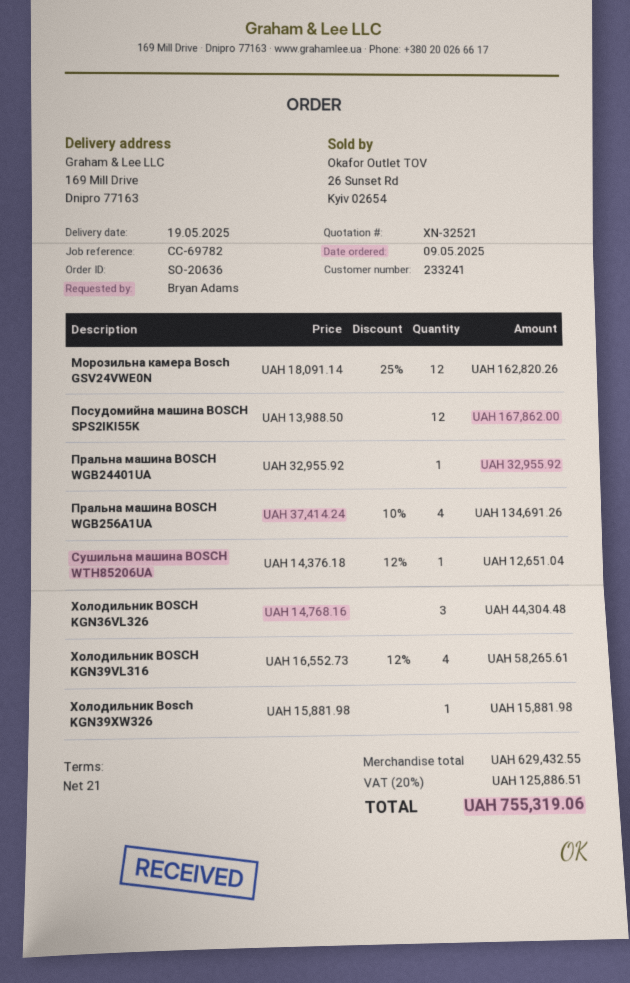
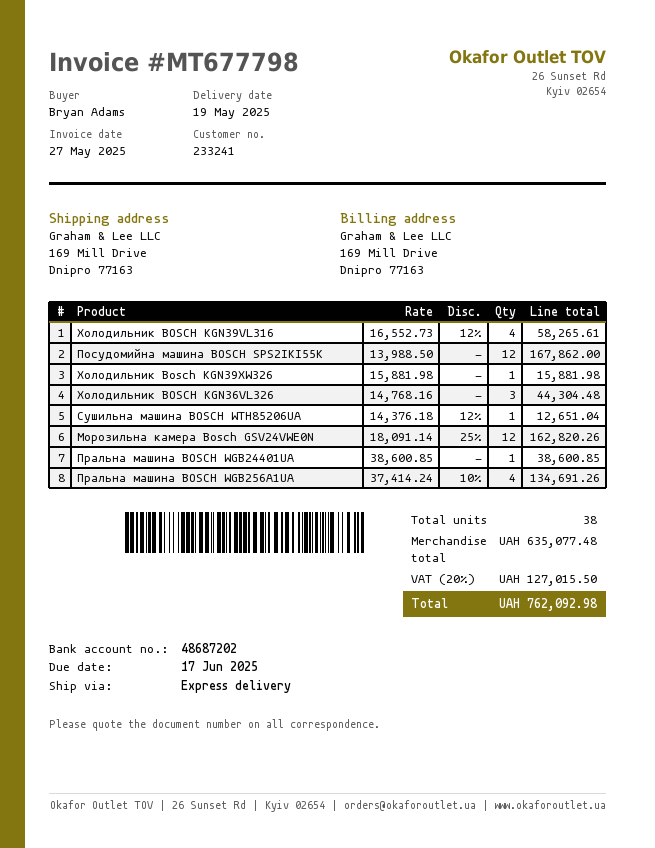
Пральна машина BOSCH WGB24401UA: 1 x 32955.92 = 32955.92 -> 1 x 38600.85 = 38600.85
subtotal: 629432.55 -> 635077.48
tax: 20% = 125886.51 -> 20% = 127015.50
total: 755319.06 -> 762092.98

